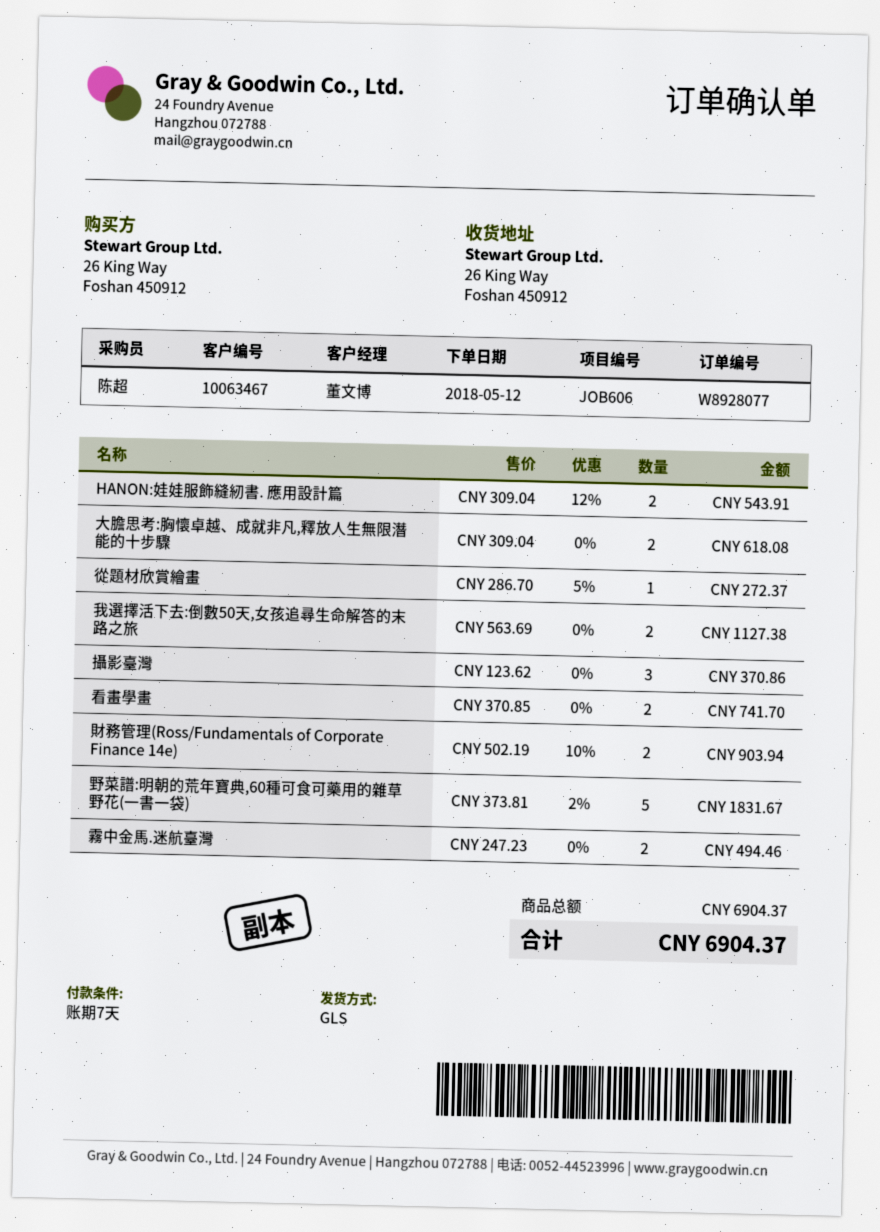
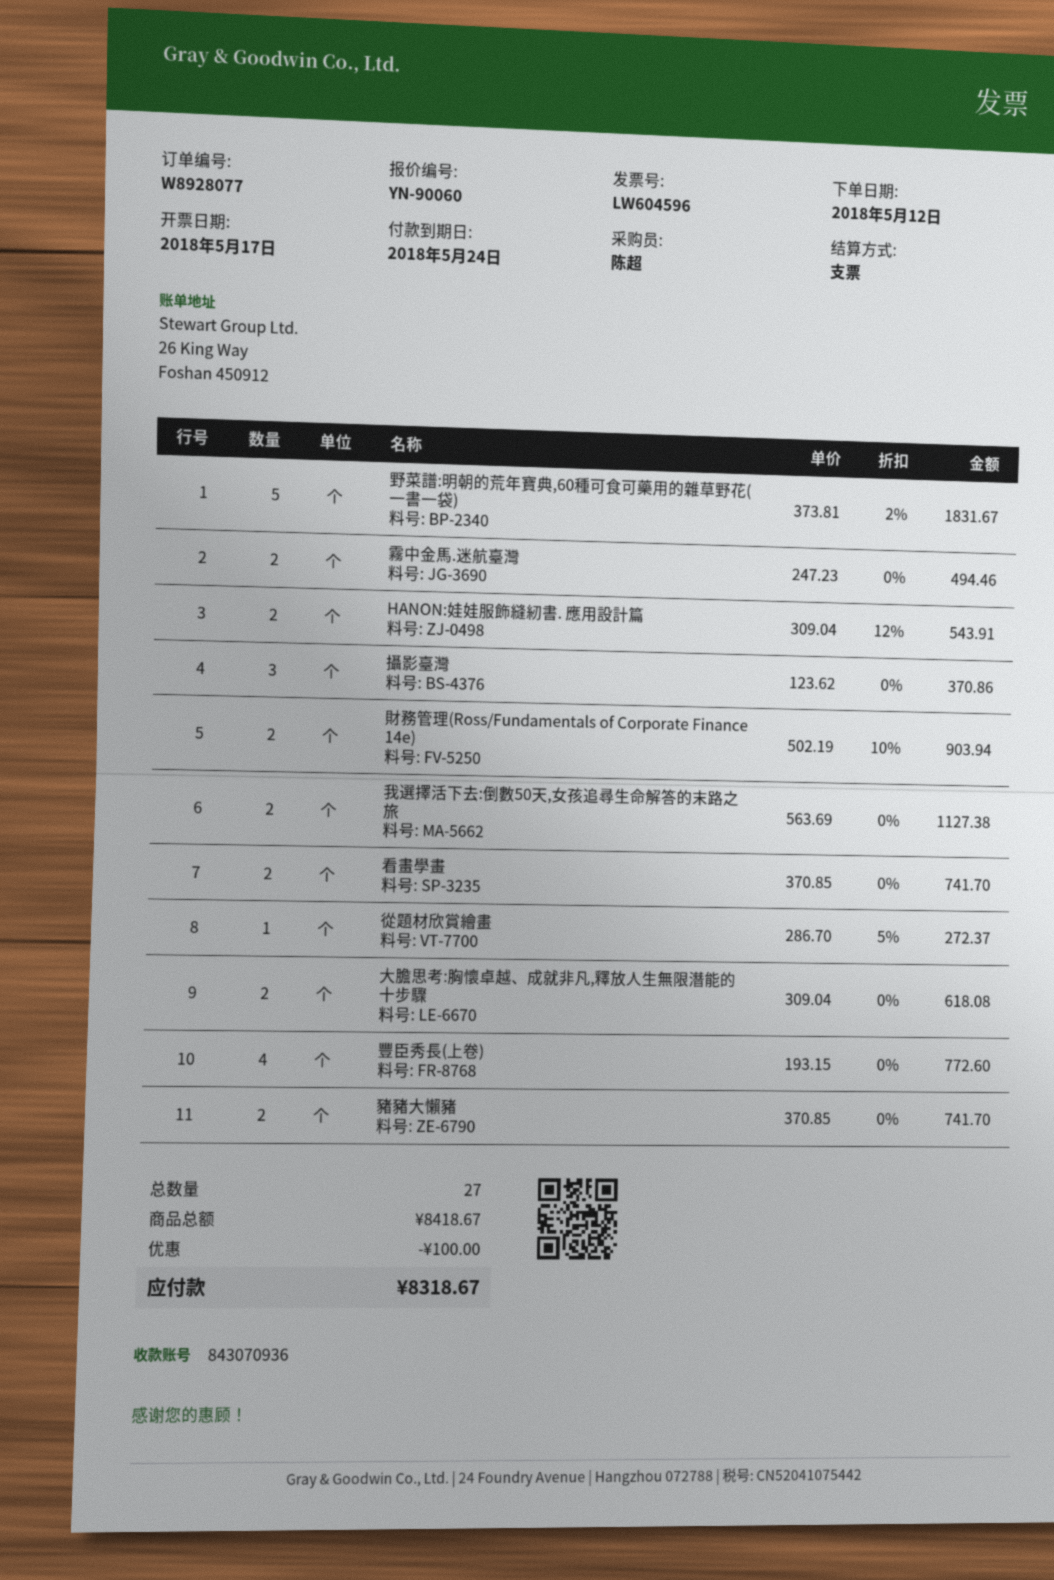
豐臣秀長(上卷): none -> 4 x 193.15 = 772.60
豬豬大懶豬: none -> 2 x 370.85 = 741.70
subtotal: 6904.37 -> 8418.67
discount: none -> 100.00
total: 6904.37 -> 8318.67

